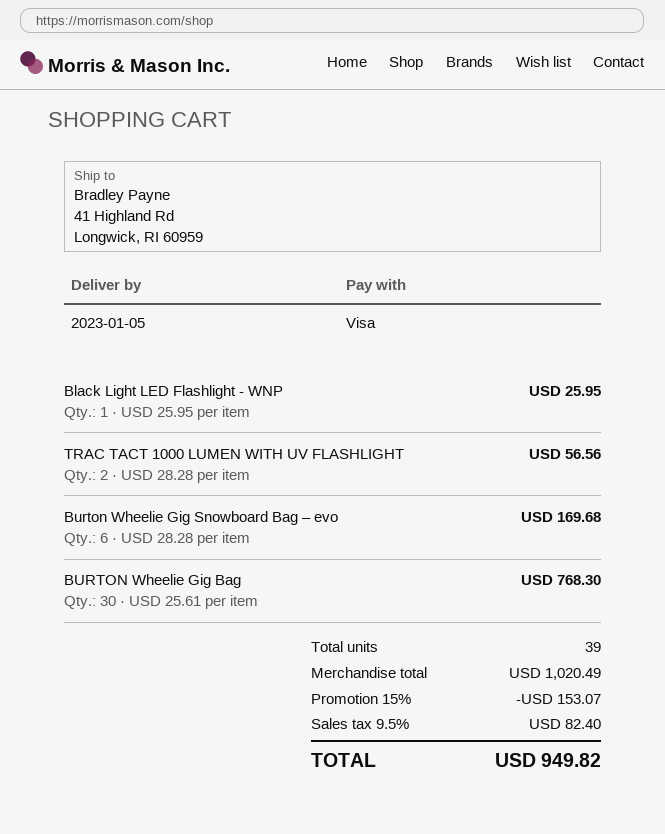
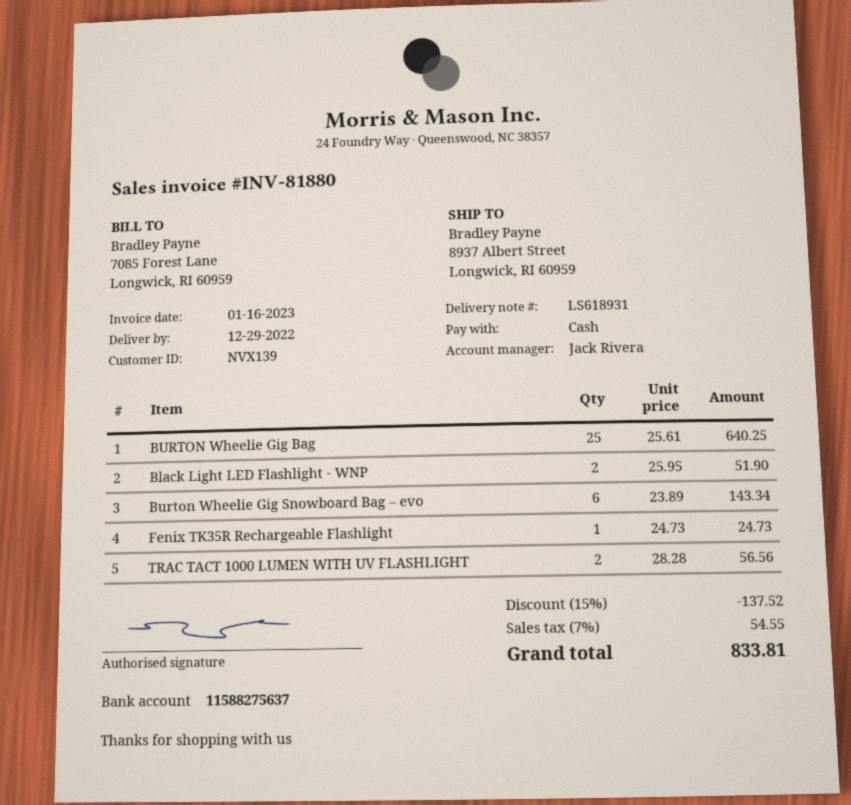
delivery date: 2023-01-05 -> 2022-12-29
payment method: Visa -> cash
ship to: 41 Highland Rd, Longwick, RI 60959 -> 8937 Albert Street, Longwick, RI 60959
Black Light LED Flashlight - WNP: 1 x 25.95 = 25.95 -> 2 x 25.95 = 51.90
Burton Wheelie Gig Snowboard Bag – evo: 6 x 28.28 = 169.68 -> 6 x 23.89 = 143.34
BURTON Wheelie Gig Bag: 30 x 25.61 = 768.30 -> 25 x 25.61 = 640.25
Fenix TK35R Rechargeable Flashlight: none -> 1 x 24.73 = 24.73
discount: 15% = 153.07 -> 15% = 137.52
tax: 9.5% = 82.40 -> 7% = 54.55
total: 949.82 -> 833.81

